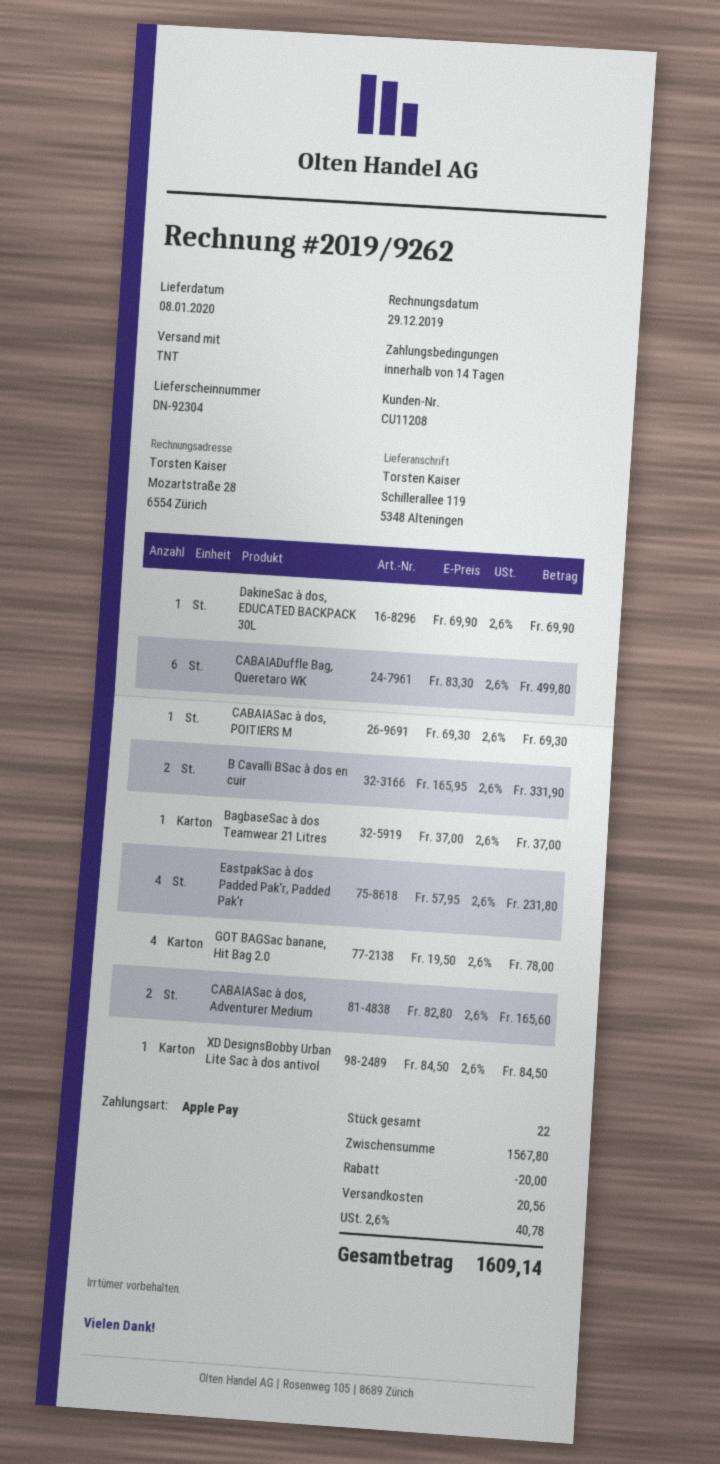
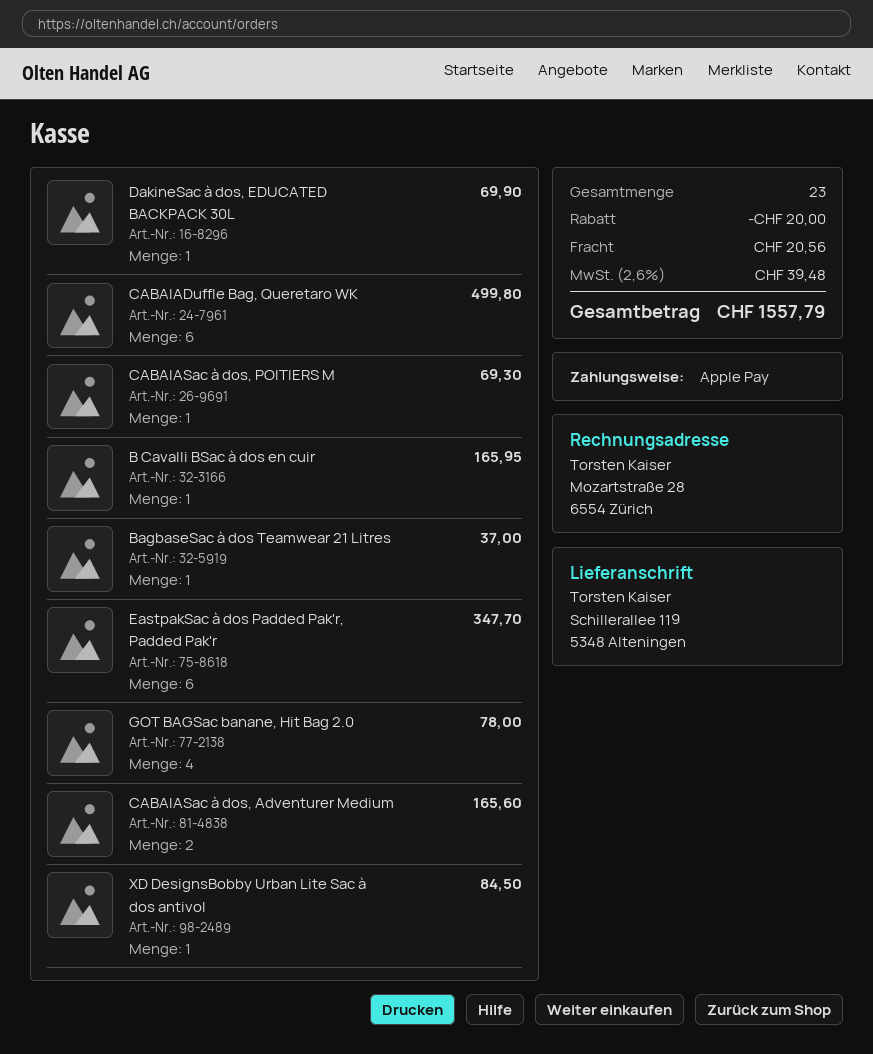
B Cavalli BSac à dos en cuir: 2 for 331.90 -> 1 for 165.95
EastpakSac à dos Padded Pak'r, Padded Pak'r: 4 for 231.80 -> 6 for 347.70
total quantity: 22 -> 23
tax: 2.6% = 40.78 -> 2.6% = 39.48
total: 1609.14 -> 1557.79

